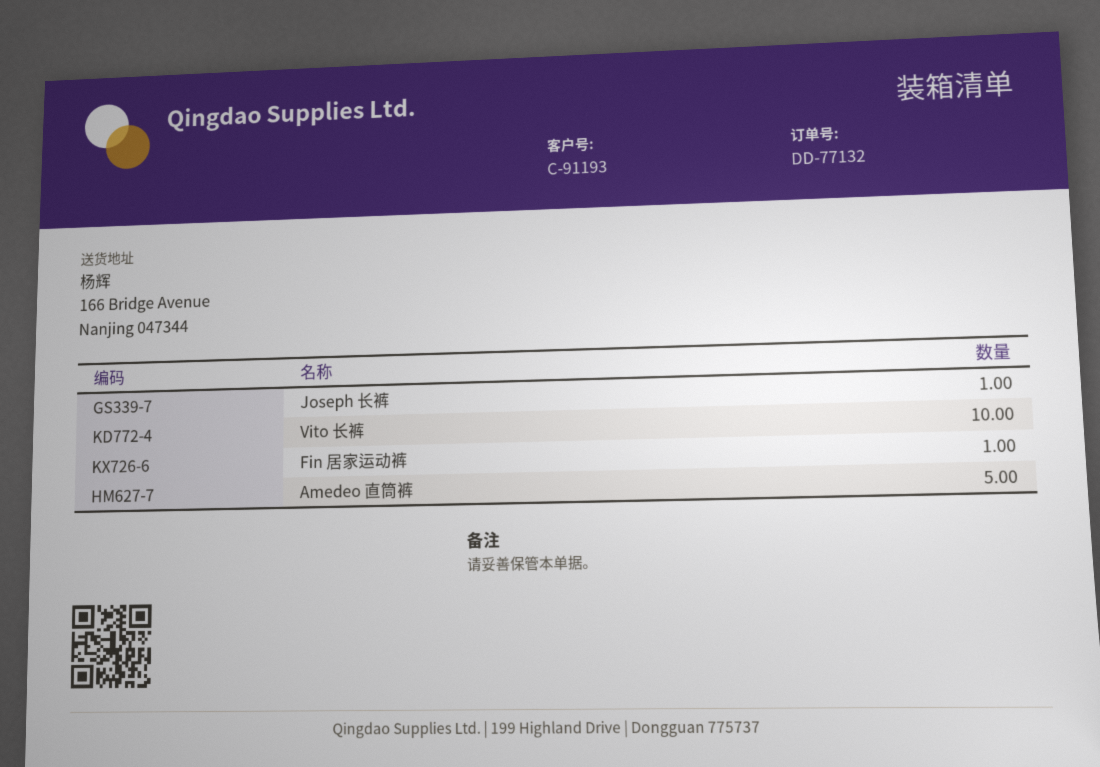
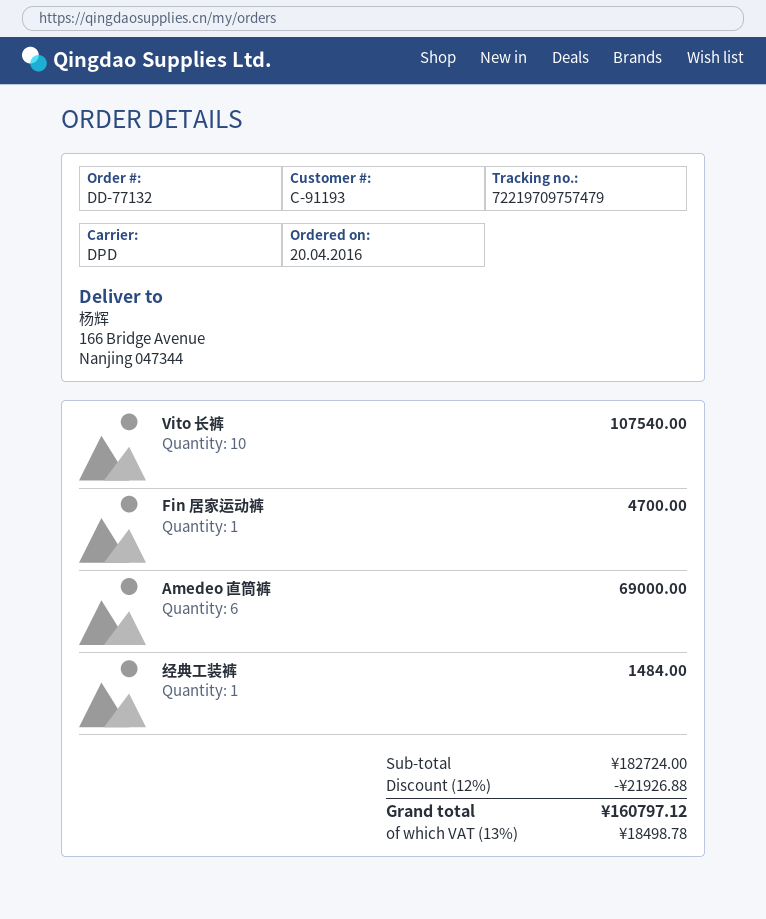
Joseph 长裤: 1 -> none
Amedeo 直筒裤: 5 -> 6
经典工装裤: none -> 1

